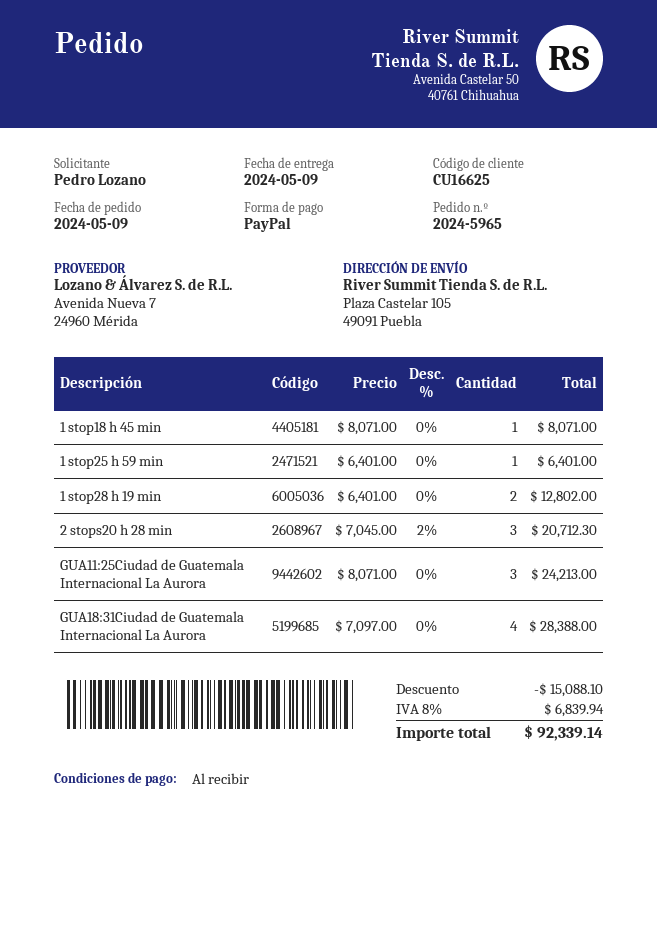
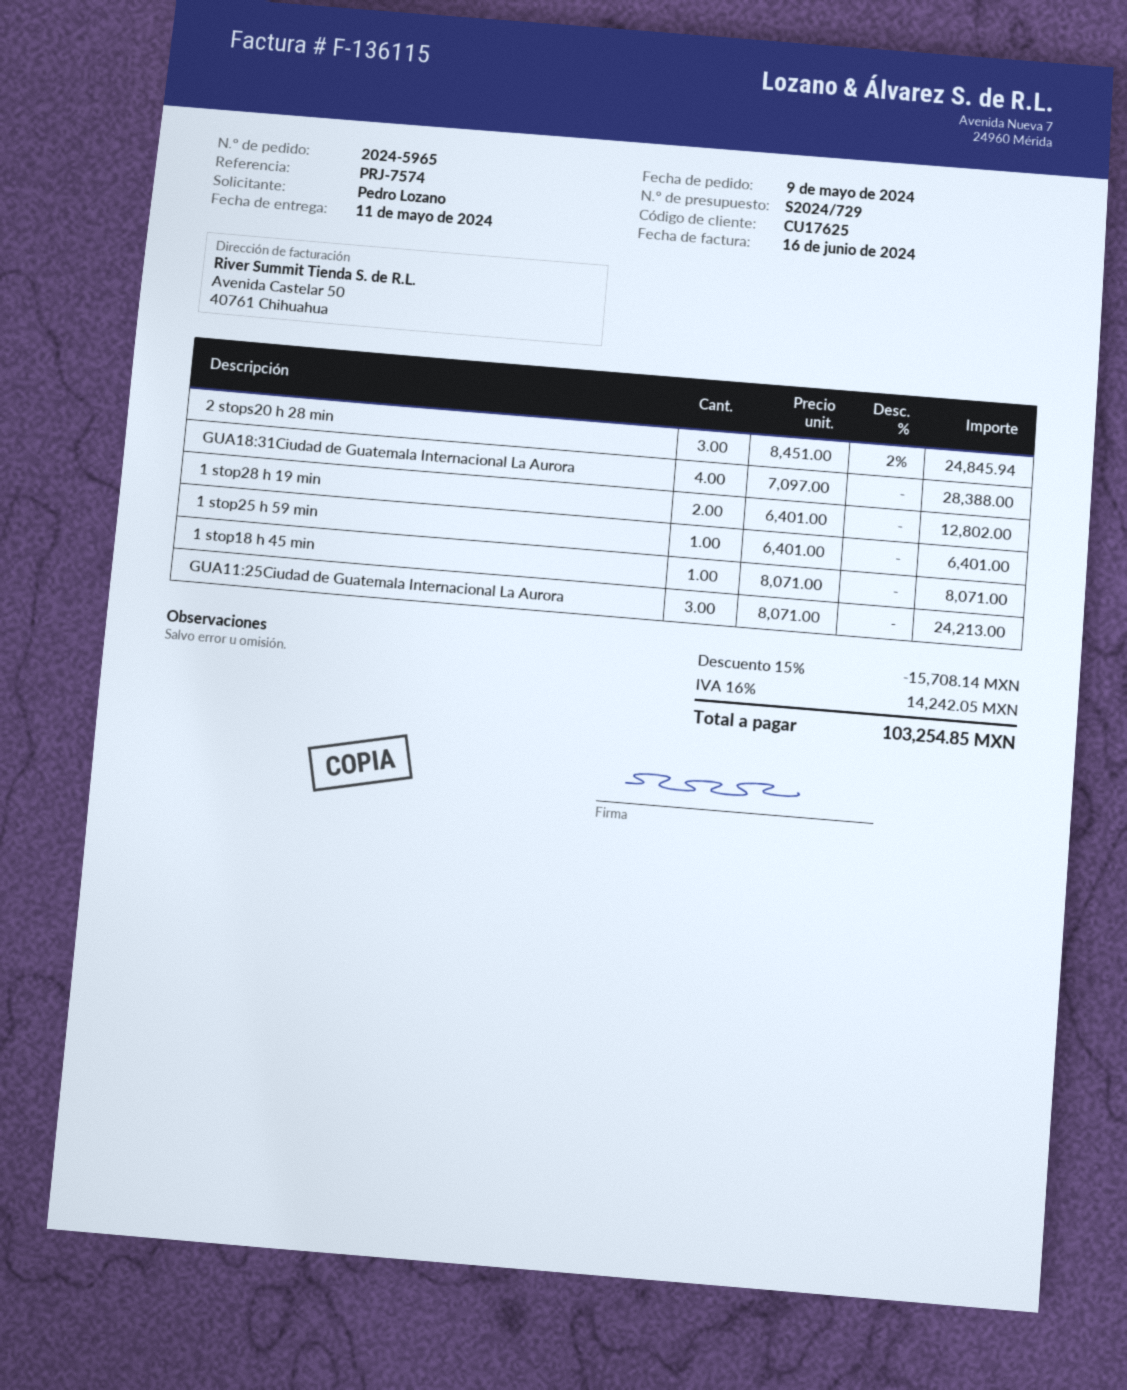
delivery date: 2024-05-09 -> 2024-05-11
customer number: CU16625 -> CU17625
2 stops20 h 28 min: 3 x 7045.00 - 2% = 20712.30 -> 3 x 8451.00 - 2% = 24845.94
discount: 15088.10 -> 15708.14
tax: 8% = 6839.94 -> 16% = 14242.05
total: 92339.14 -> 103254.85

